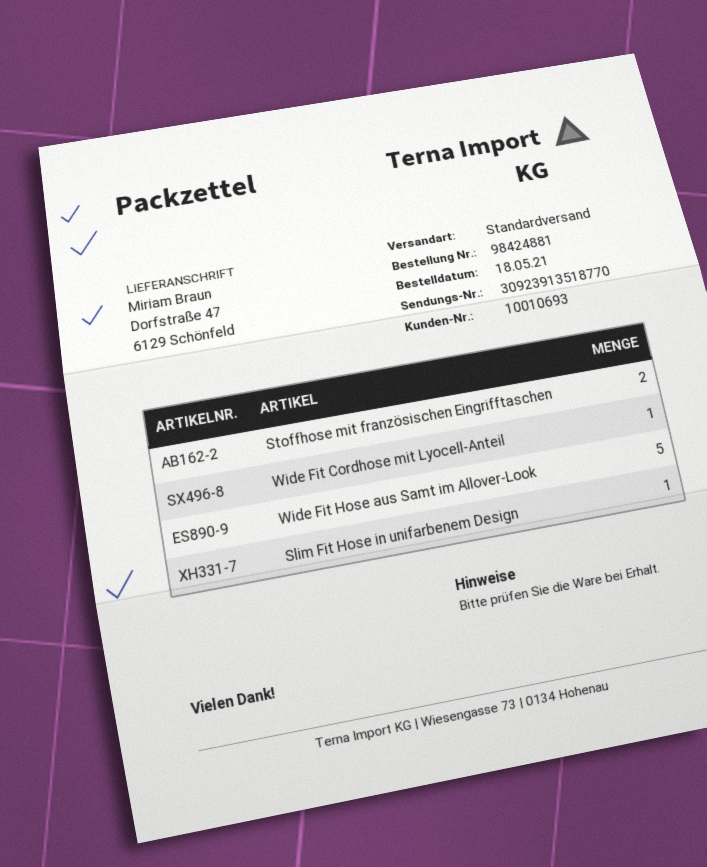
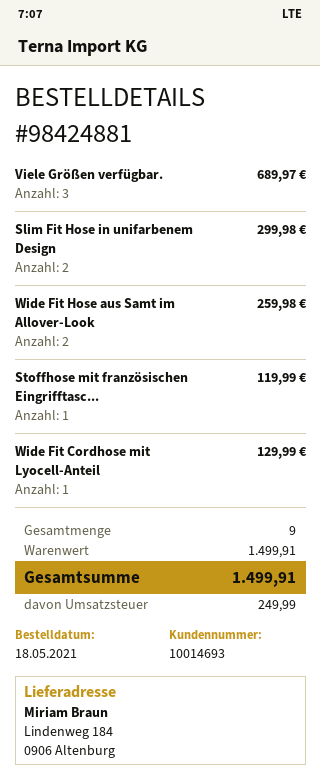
customer number: 10010693 -> 10014693
ship to: Dorfstraße 47, 6129 Schönfeld -> Lindenweg 184, 0906 Altenburg
Stoffhose mit französischen Eingrifftaschen: 2 -> 1
Wide Fit Hose aus Samt im Allover-Look: 5 -> 2
Slim Fit Hose in unifarbenem Design: 1 -> 2
Viele Größen verfügbar.: none -> 3

